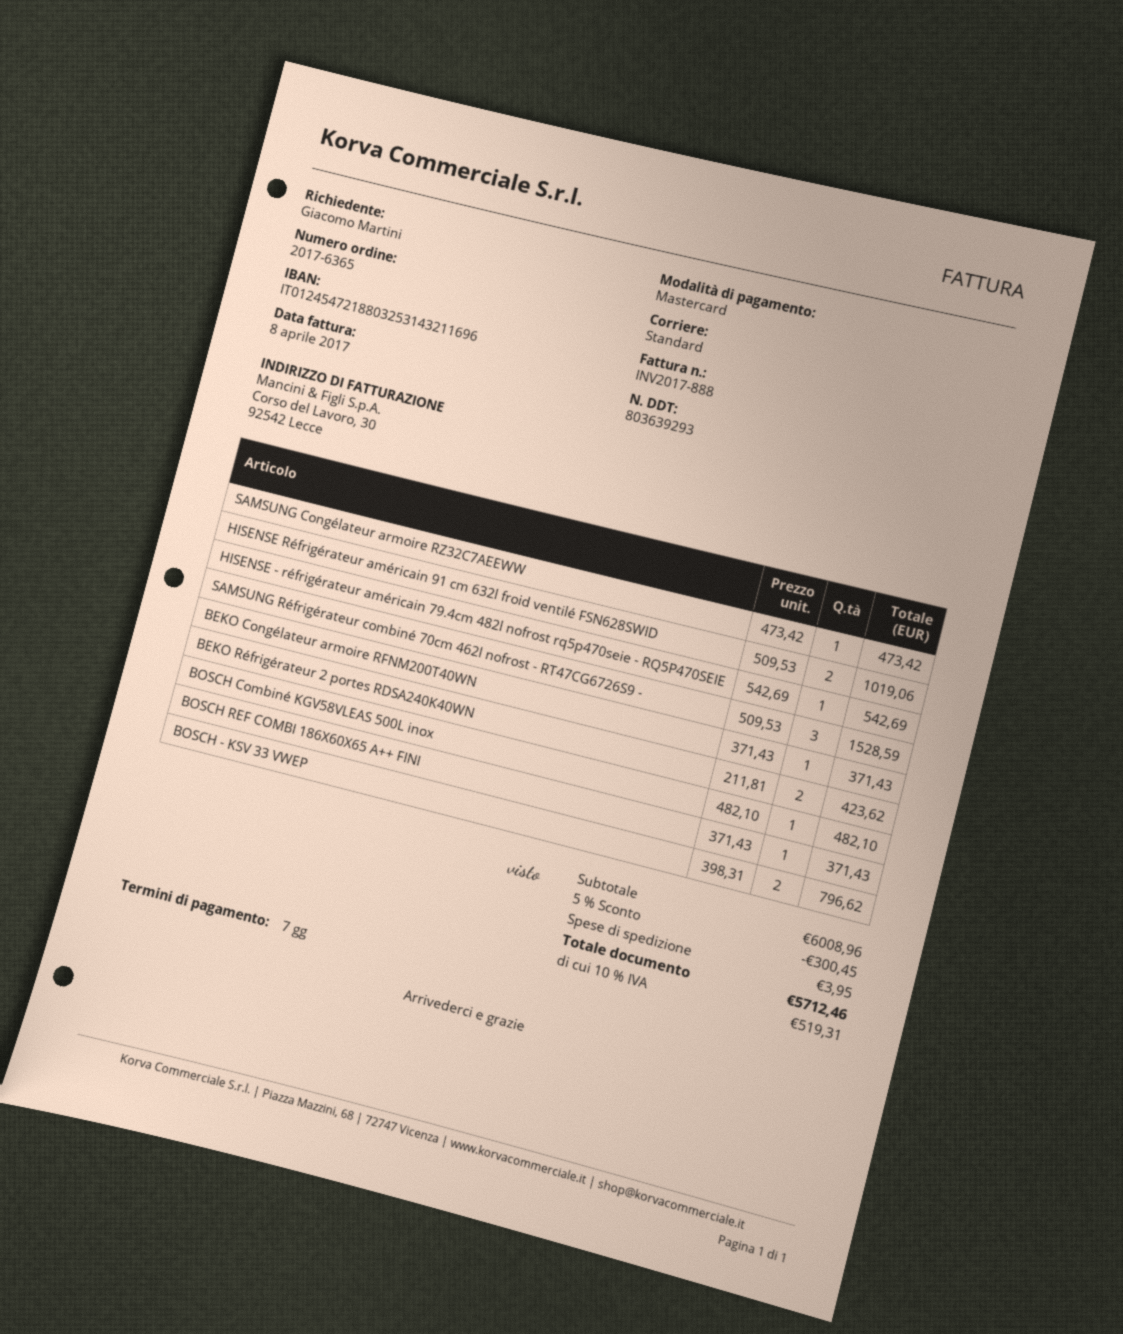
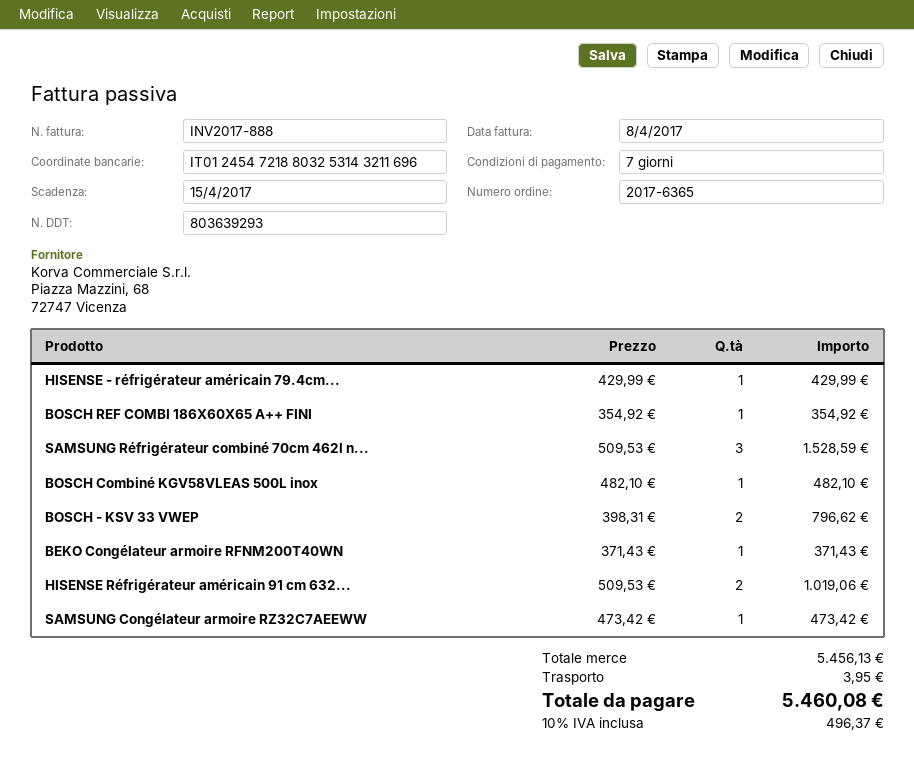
HISENSE - réfrigérateur américain 79.4cm 482l nofrost rq5p470seie - RQ5P470SEIE: 1 x 542.69 = 542.69 -> 1 x 429.99 = 429.99
BEKO Réfrigérateur 2 portes RDSA240K40WN: 2 x 211.81 = 423.62 -> none
BOSCH REF COMBI 186X60X65 A++ FINI: 1 x 371.43 = 371.43 -> 1 x 354.92 = 354.92
subtotal: 6008.96 -> 5456.13
discount: 5% = 300.45 -> none
tax: 10% = 519.31 -> 10% = 496.37
total: 5712.46 -> 5460.08

